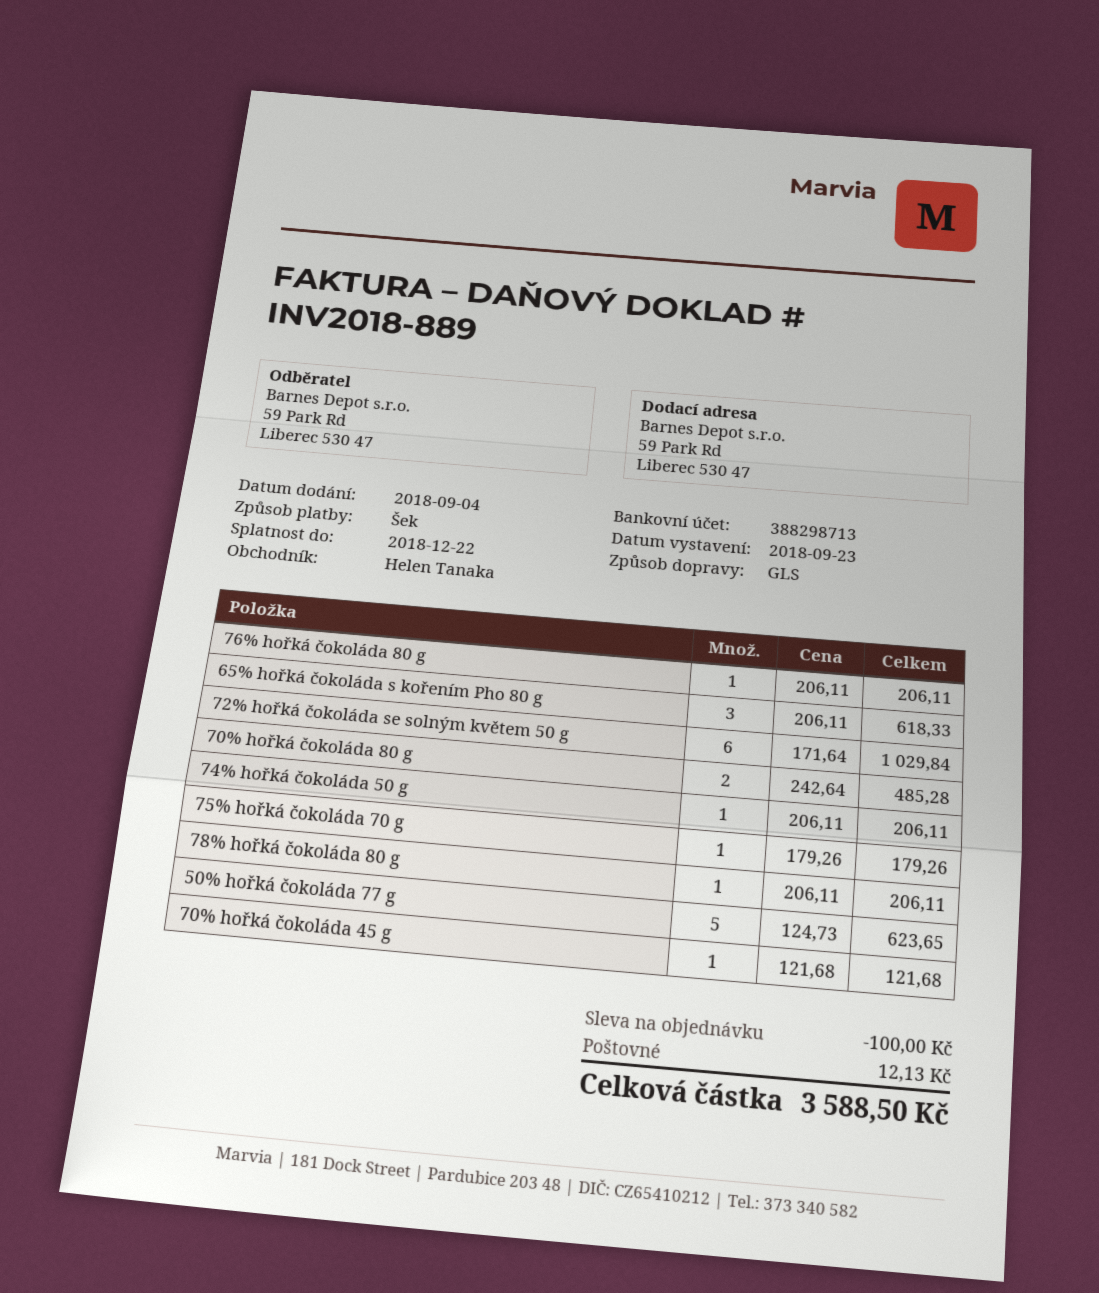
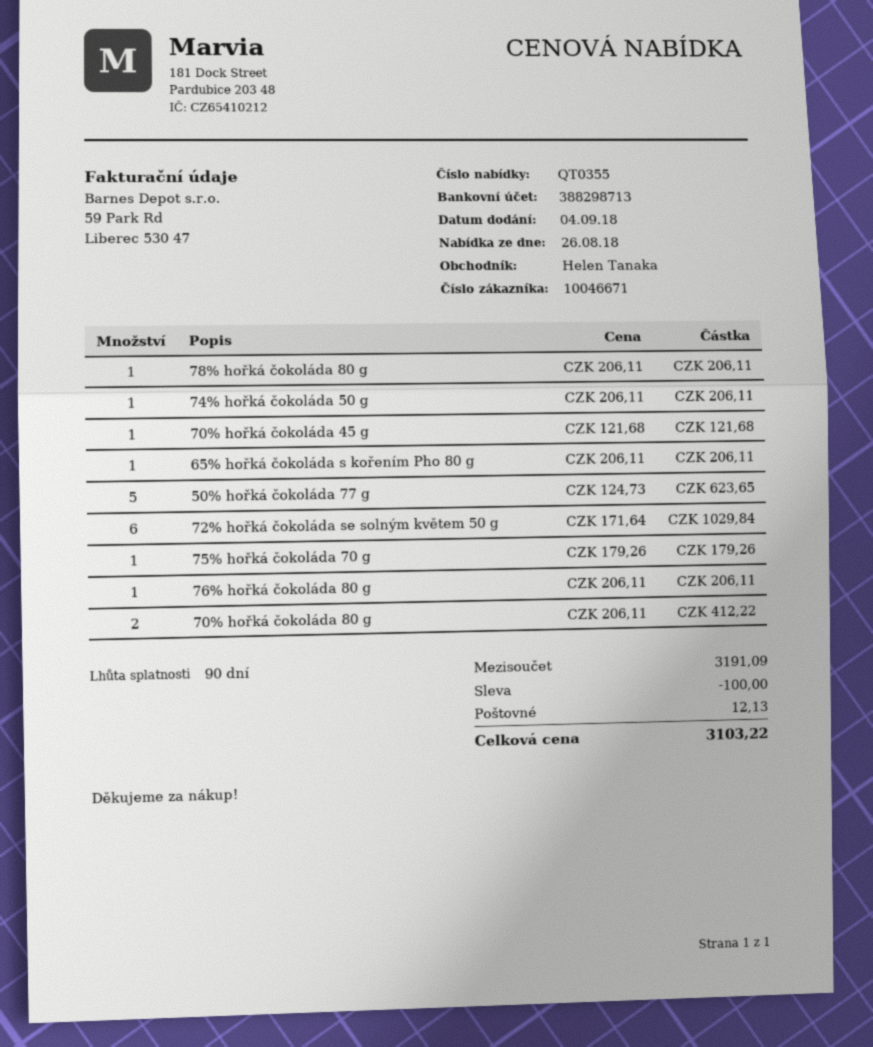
65% hořká čokoláda s kořením Pho 80 g: 3 x 206.11 = 618.33 -> 1 x 206.11 = 206.11
70% hořká čokoláda 80 g: 2 x 242.64 = 485.28 -> 2 x 206.11 = 412.22
total: 3588.50 -> 3103.22

